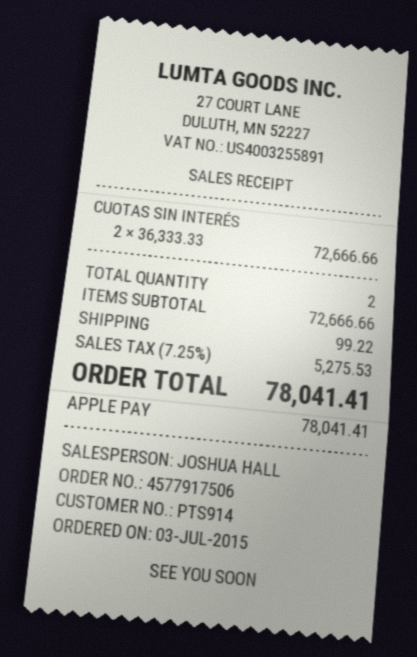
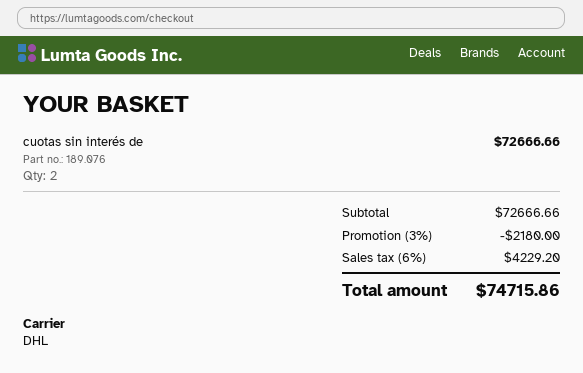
discount: none -> 3% = 2180.00
shipping: 99.22 -> none
tax: 7.25% = 5275.53 -> 6% = 4229.20
total: 78041.41 -> 74715.86

